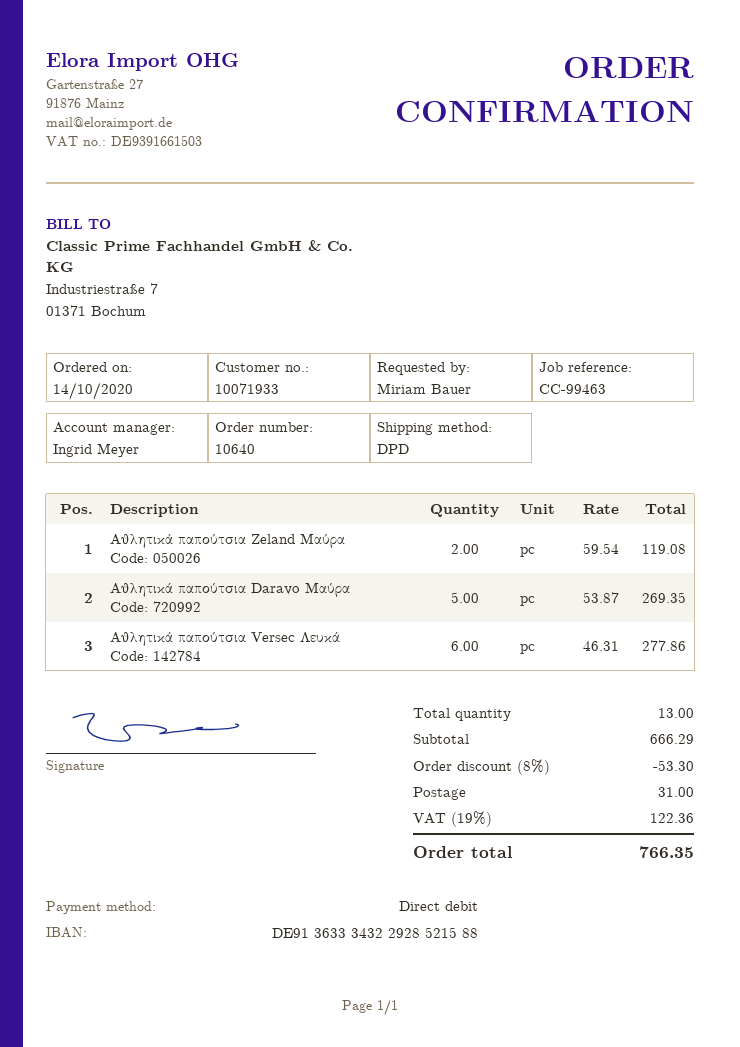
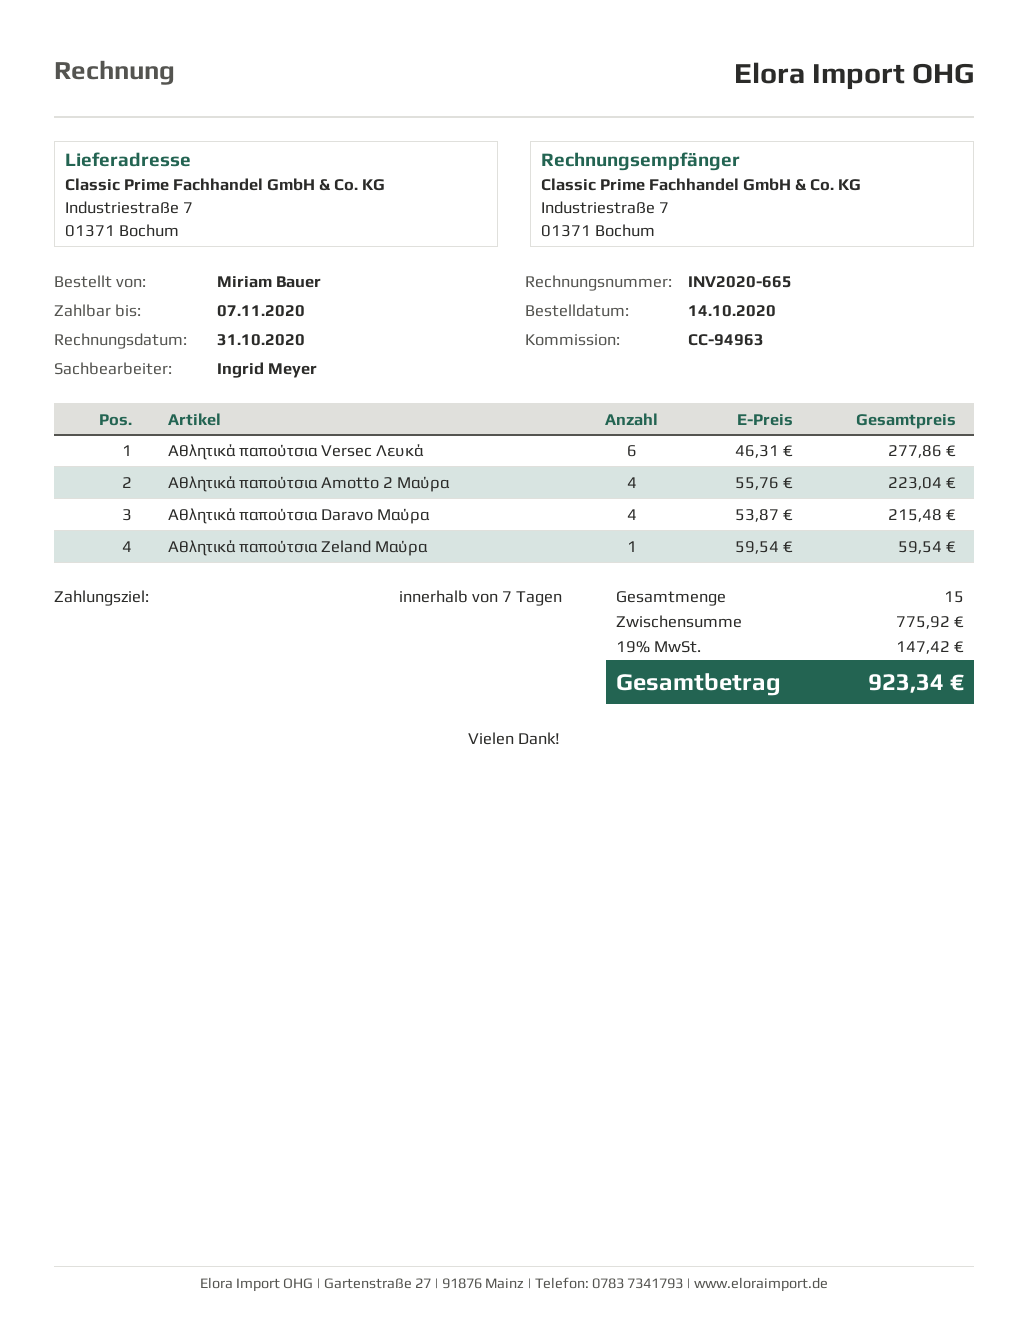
reference: CC-99463 -> CC-94963
Αθλητικά παπούτσια Zeland Μαύρα: 2 x 59.54 = 119.08 -> 1 x 59.54 = 59.54
Αθλητικά παπούτσια Daravo Μαύρα: 5 x 53.87 = 269.35 -> 4 x 53.87 = 215.48
Αθλητικά παπούτσια Amotto 2 Μαύρα: none -> 4 x 55.76 = 223.04
total quantity: 13 -> 15
subtotal: 666.29 -> 775.92
discount: 8% = 53.30 -> none
shipping: 31.00 -> none
tax: 19% = 122.36 -> 19% = 147.42
total: 766.35 -> 923.34

